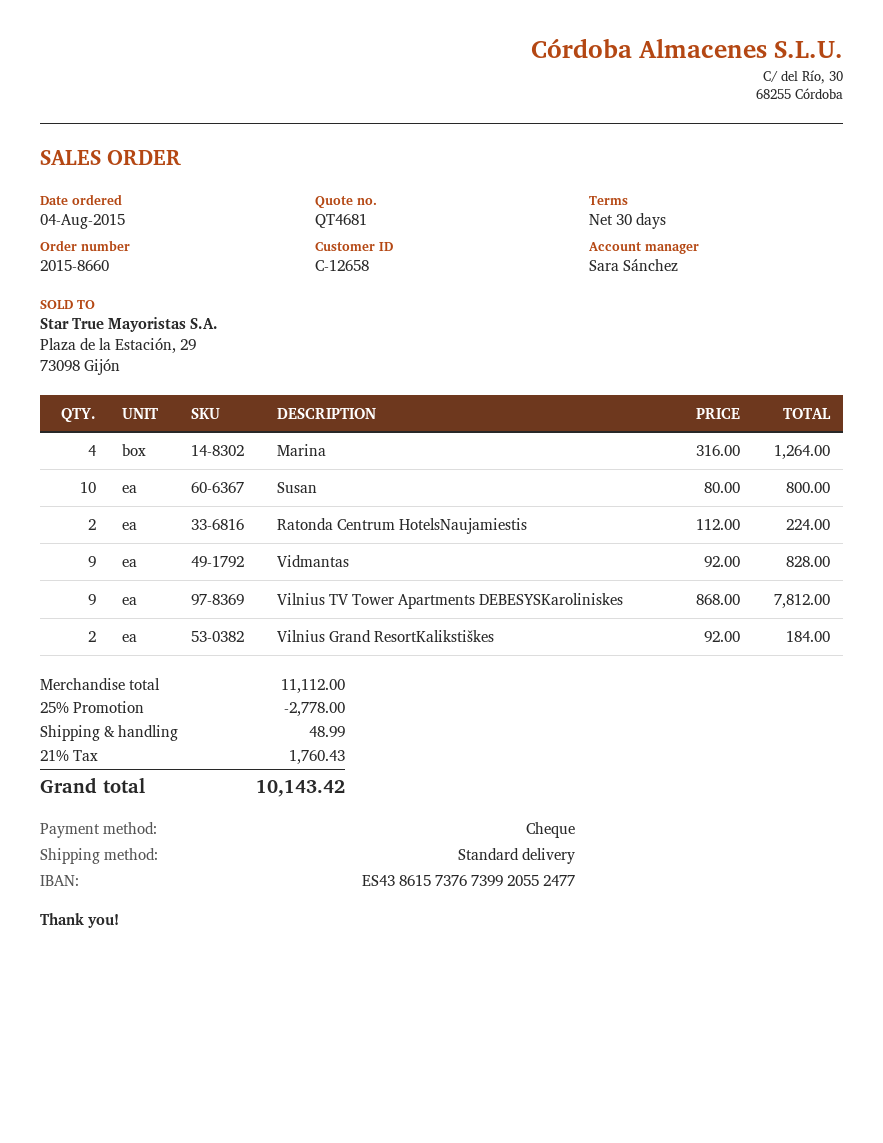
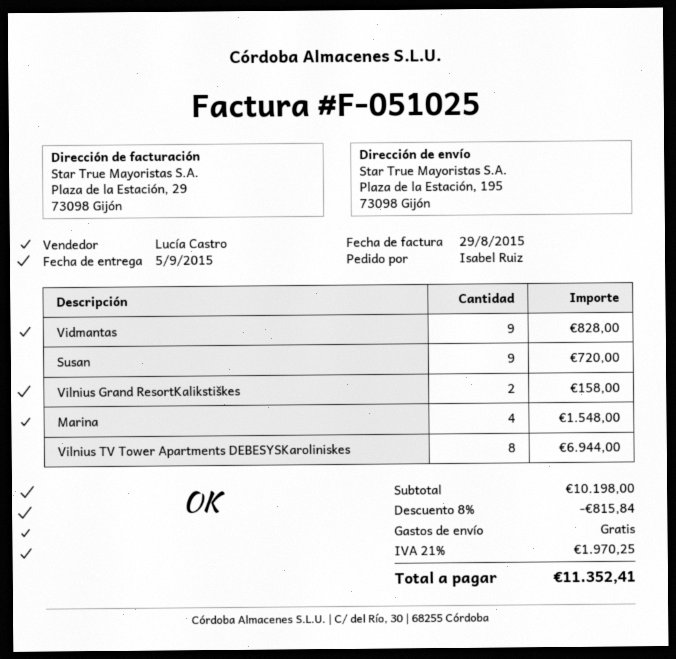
sales rep: Sara Sánchez -> Lucía Castro
Marina: 4 for 1264.00 -> 4 for 1548.00
Susan: 10 for 800.00 -> 9 for 720.00
Ratonda Centrum HotelsNaujamiestis: 2 for 224.00 -> none
Vilnius TV Tower Apartments DEBESYSKaroliniskes: 9 for 7812.00 -> 8 for 6944.00
Vilnius Grand ResortKalikstiškes: 2 for 184.00 -> 2 for 158.00
subtotal: 11112.00 -> 10198.00
discount: 25% = 2778.00 -> 8% = 815.84
shipping: 48.99 -> 0.00
tax: 21% = 1760.43 -> 21% = 1970.25
total: 10143.42 -> 11352.41

